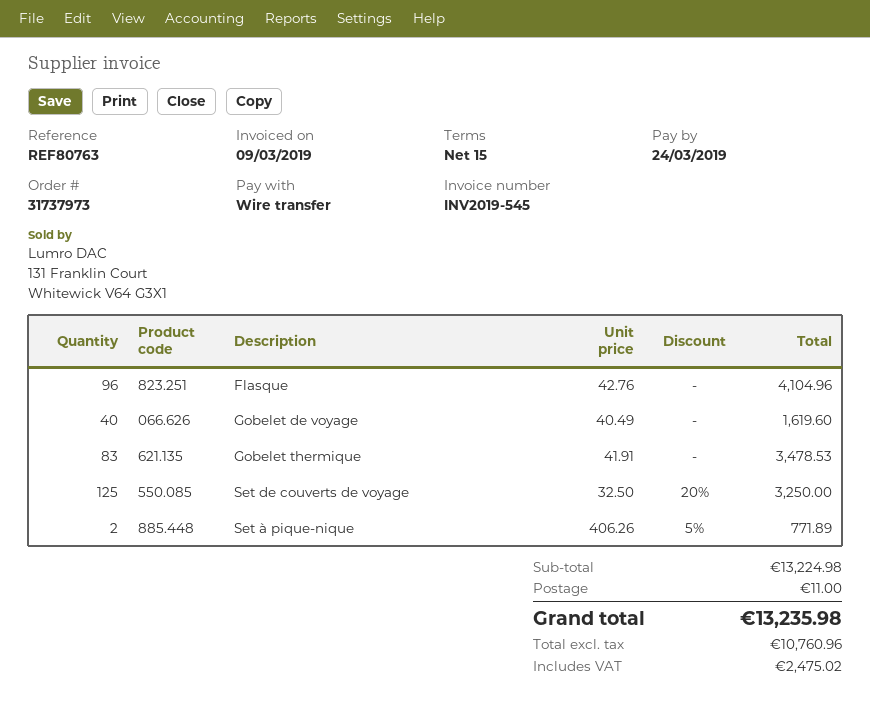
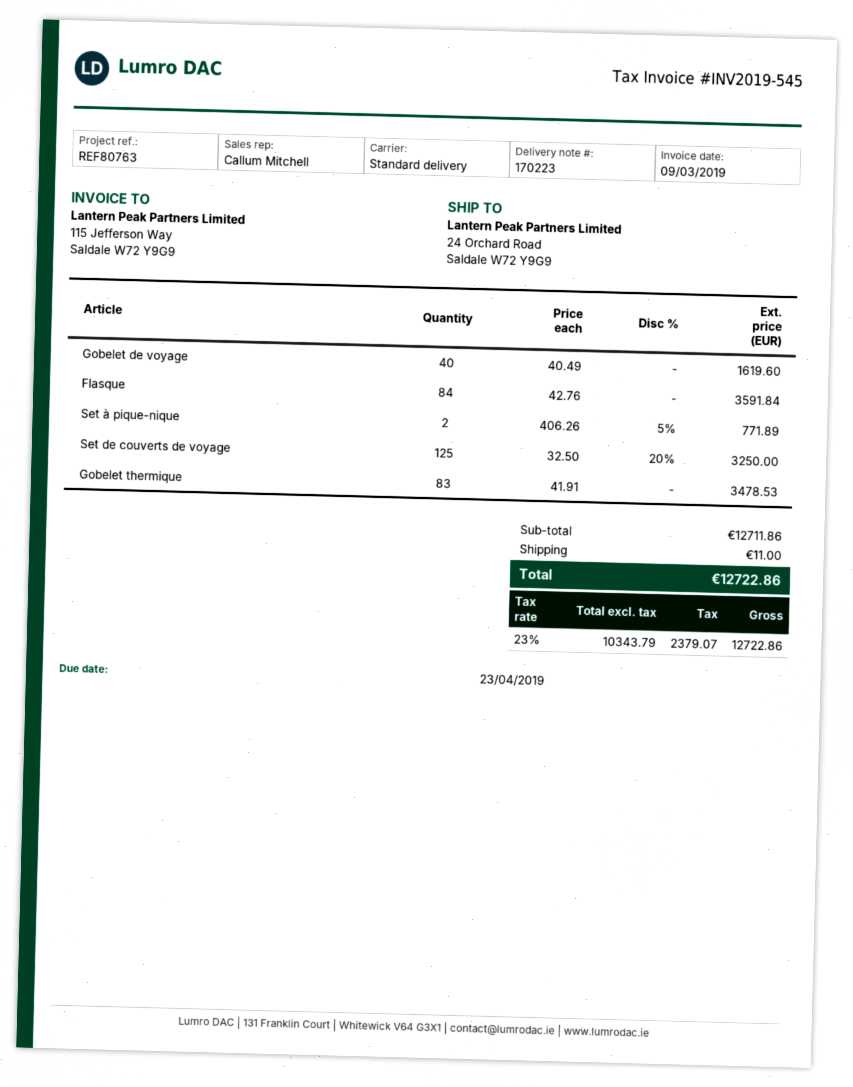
due date: 2019-03-24 -> 2019-04-23
Flasque: 96 x 42.76 = 4104.96 -> 84 x 42.76 = 3591.84
subtotal: 13224.98 -> 12711.86
net: 10760.96 -> 10343.79
tax: 2475.02 -> 2379.07
total: 13235.98 -> 12722.86

